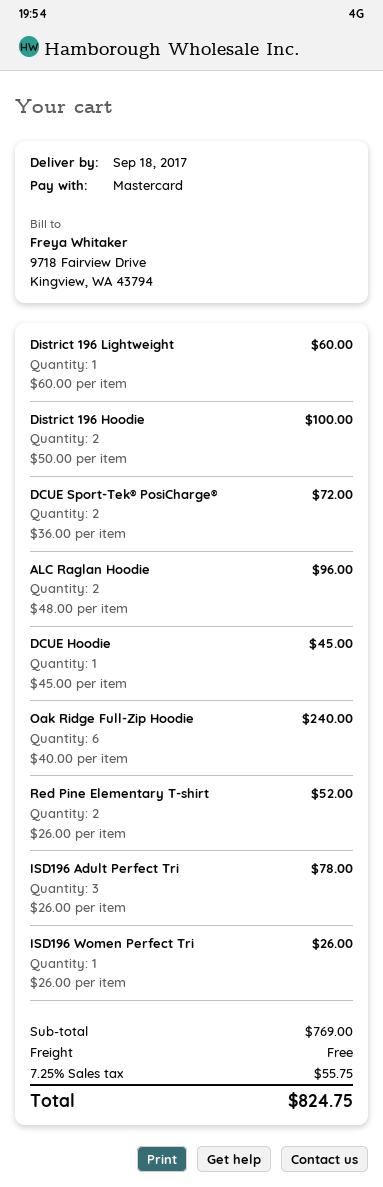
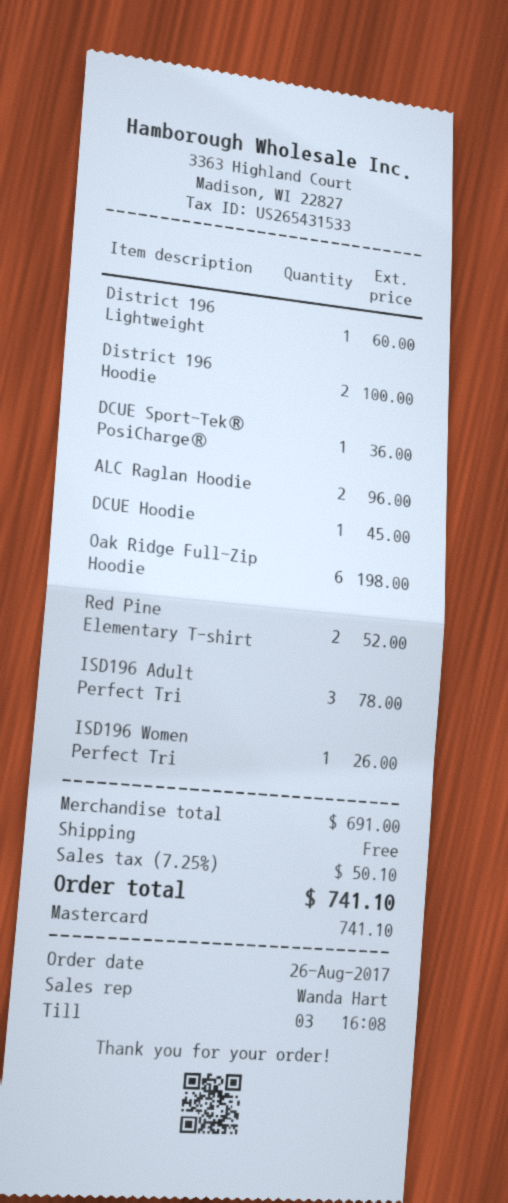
DCUE Sport-Tek® PosiCharge®: 2 for 72.00 -> 1 for 36.00
Oak Ridge Full-Zip Hoodie: 6 for 240.00 -> 6 for 198.00
subtotal: 769.00 -> 691.00
tax: 7.25% = 55.75 -> 7.25% = 50.10
total: 824.75 -> 741.10

